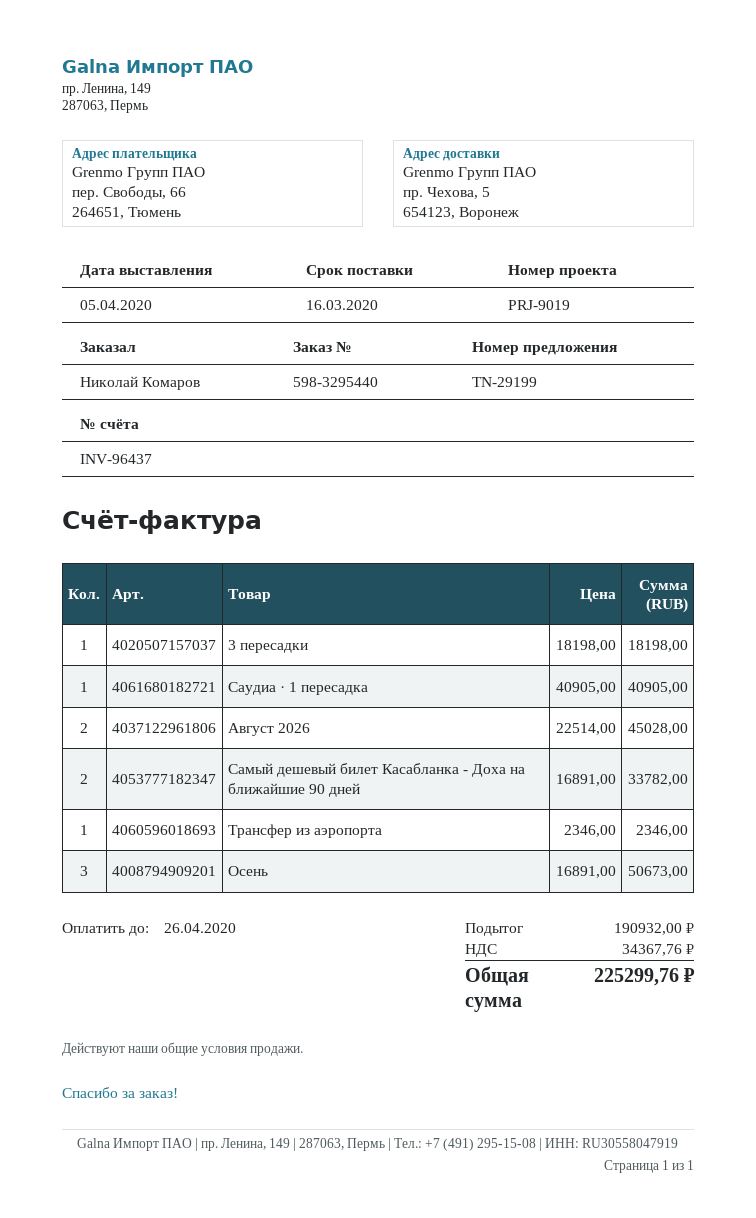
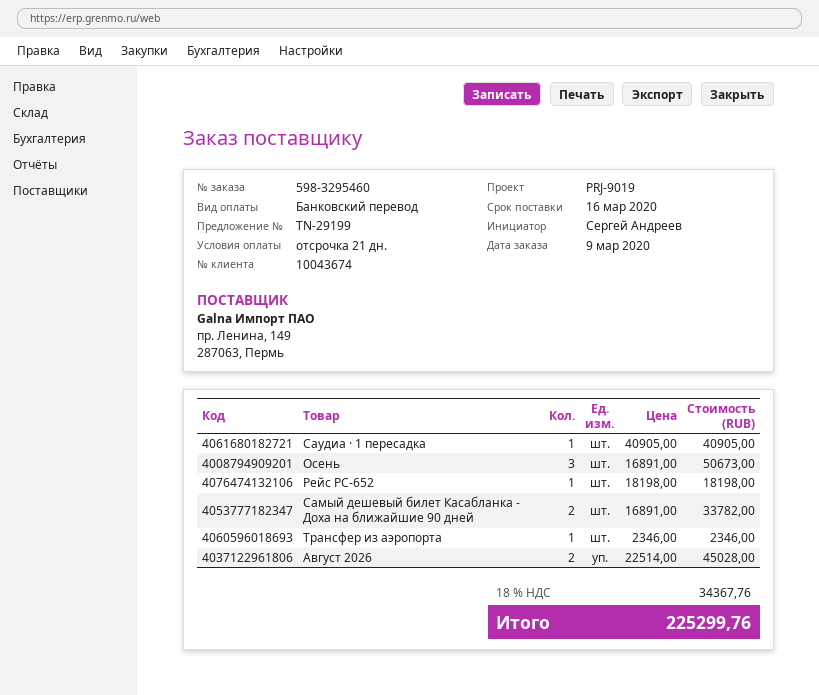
order number: 598-3295440 -> 598-3295460
ordered by: Николай Комаров -> Сергей Андреев
3 пересадки: 1 x 18198.00 = 18198.00 -> none
Рейс PC-652: none -> 1 x 18198.00 = 18198.00

